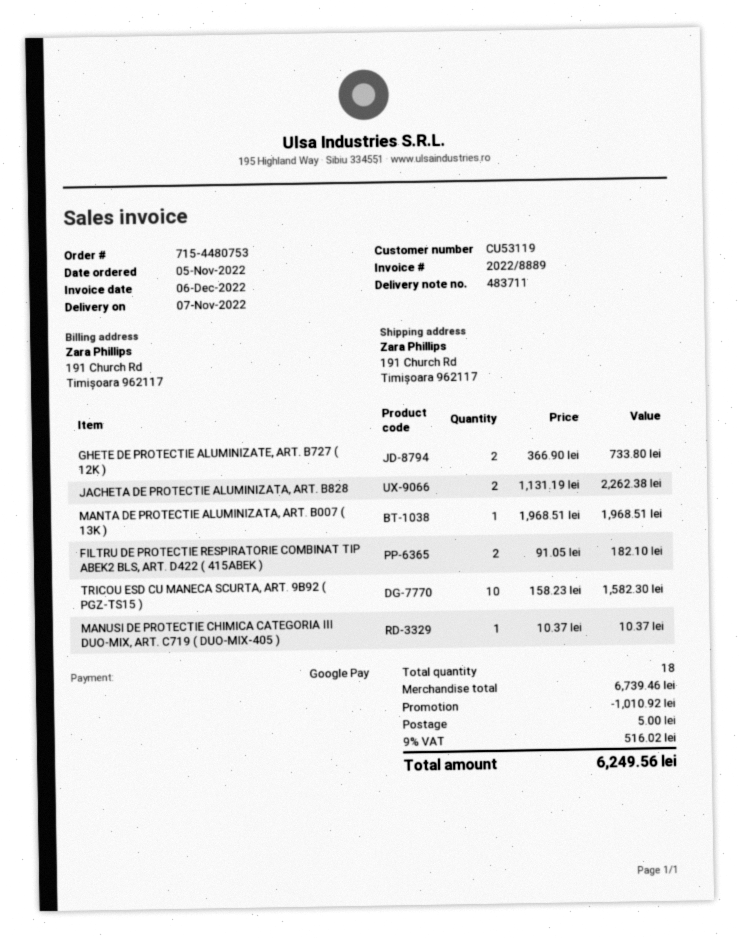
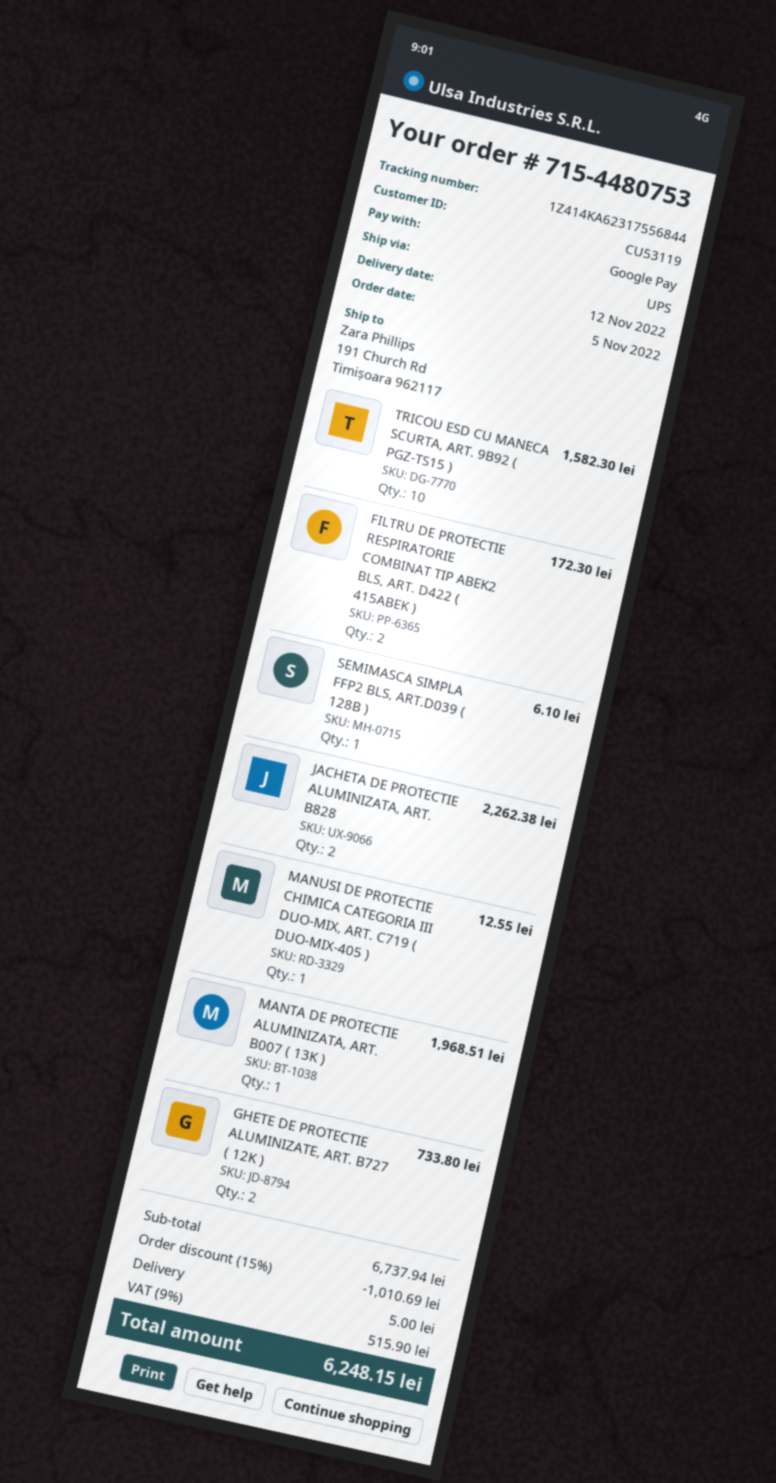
delivery date: 2022-11-07 -> 2022-11-12
FILTRU DE PROTECTIE RESPIRATORIE COMBINAT TIP ABEK2 BLS, ART. D422 ( 415ABEK ): 2 for 182.10 -> 2 for 172.30
MANUSI DE PROTECTIE CHIMICA CATEGORIA III DUO-MIX, ART. C719 ( DUO-MIX-405 ): 1 for 10.37 -> 1 for 12.55
SEMIMASCA SIMPLA FFP2 BLS, ART.D039 ( 128B ): none -> 1 for 6.10
subtotal: 6739.46 -> 6737.94
discount: 1010.92 -> 1010.69
tax: 9% = 516.02 -> 9% = 515.90
total: 6249.56 -> 6248.15

